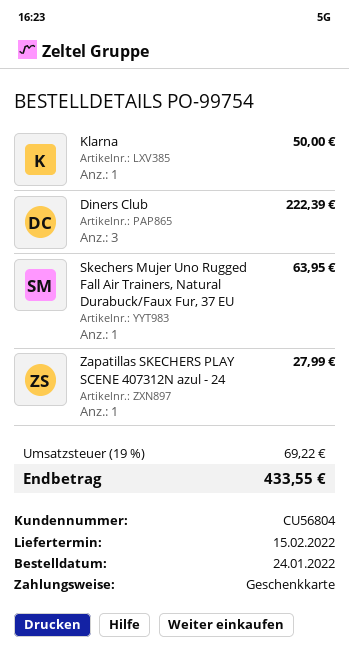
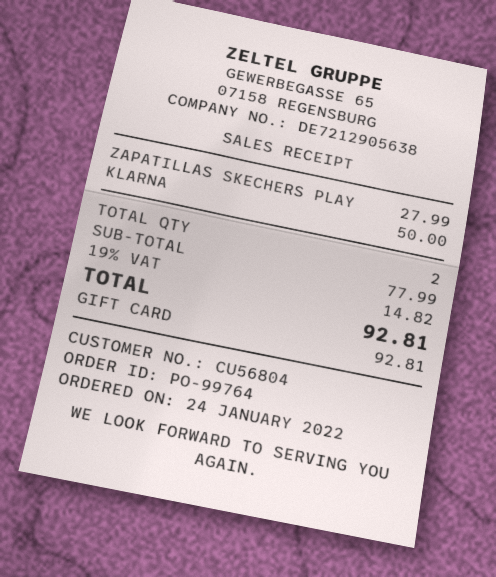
order number: PO-99754 -> PO-99764
Diners Club: 3 for 222.39 -> none
Skechers Mujer Uno Rugged Fall Air Trainers, Natural Durabuck/Faux Fur, 37 EU: 1 for 63.95 -> none
tax: 19% = 69.22 -> 19% = 14.82
total: 433.55 -> 92.81

